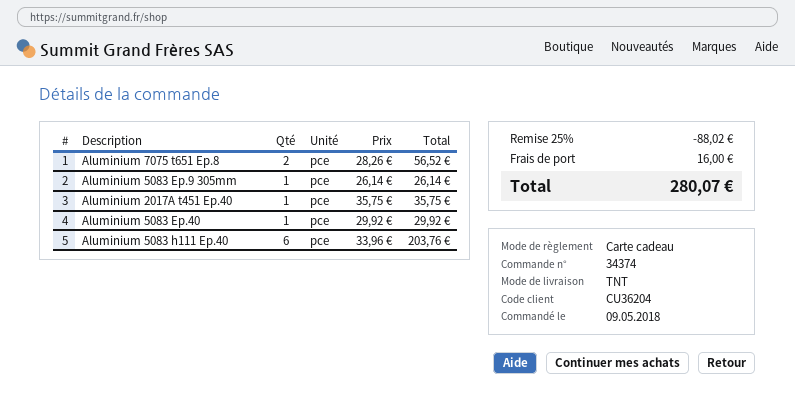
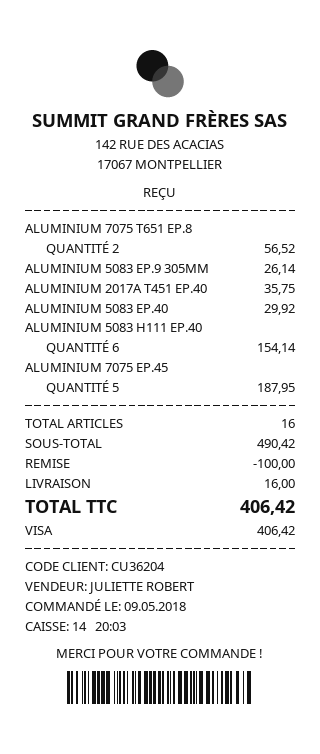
payment method: gift card -> Visa
Aluminium 5083 h111 Ep.40: 6 for 203.76 -> 6 for 154.14
ALUMINIUM 7075 EP.45: none -> 5 for 187.95
discount: 88.02 -> 100.00
total: 280.07 -> 406.42

